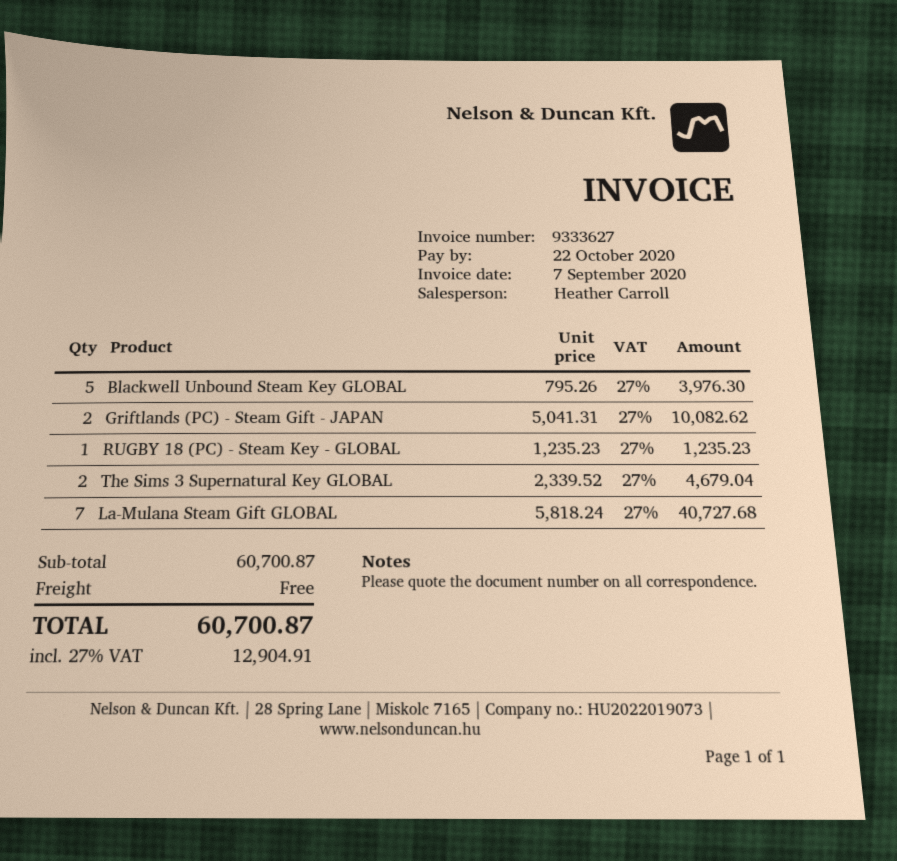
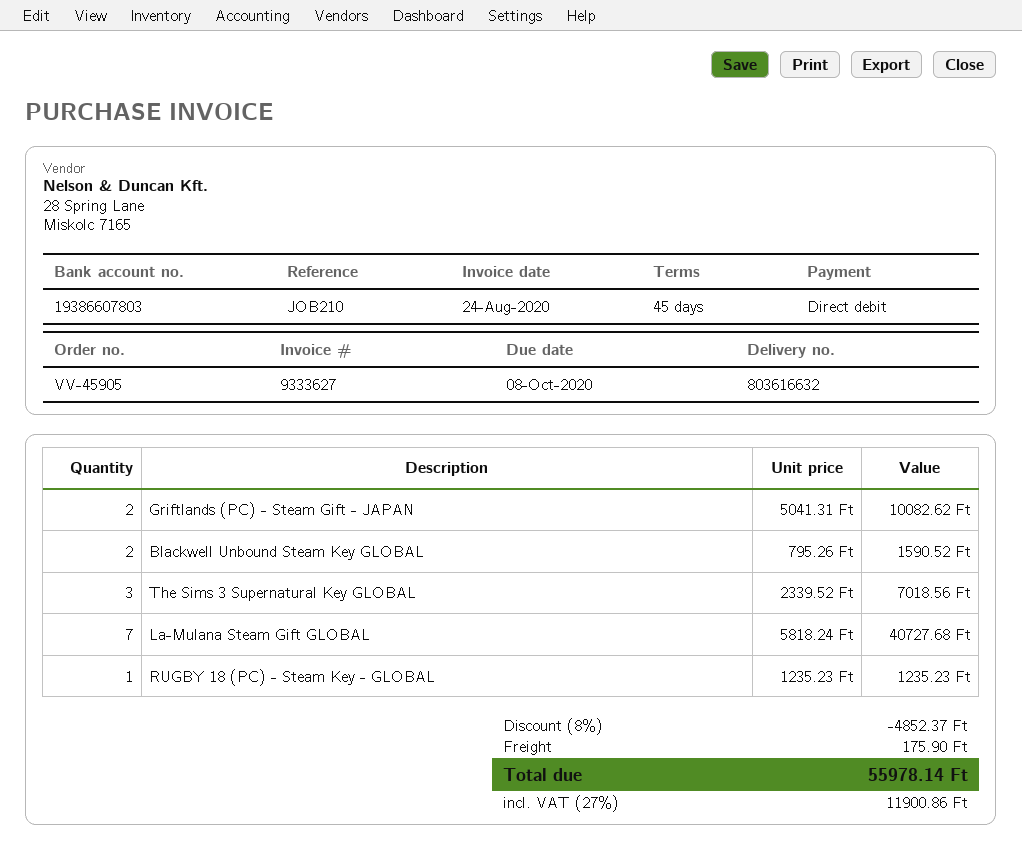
invoice date: 2020-09-07 -> 2020-08-24
due date: 2020-10-22 -> 2020-10-08
Blackwell Unbound Steam Key GLOBAL: 5 x 795.26 = 3976.30 -> 2 x 795.26 = 1590.52
The Sims 3 Supernatural Key GLOBAL: 2 x 2339.52 = 4679.04 -> 3 x 2339.52 = 7018.56
discount: none -> 8% = 4852.37
shipping: 0.00 -> 175.90
tax: 27% = 12904.91 -> 27% = 11900.86
total: 60700.87 -> 55978.14

